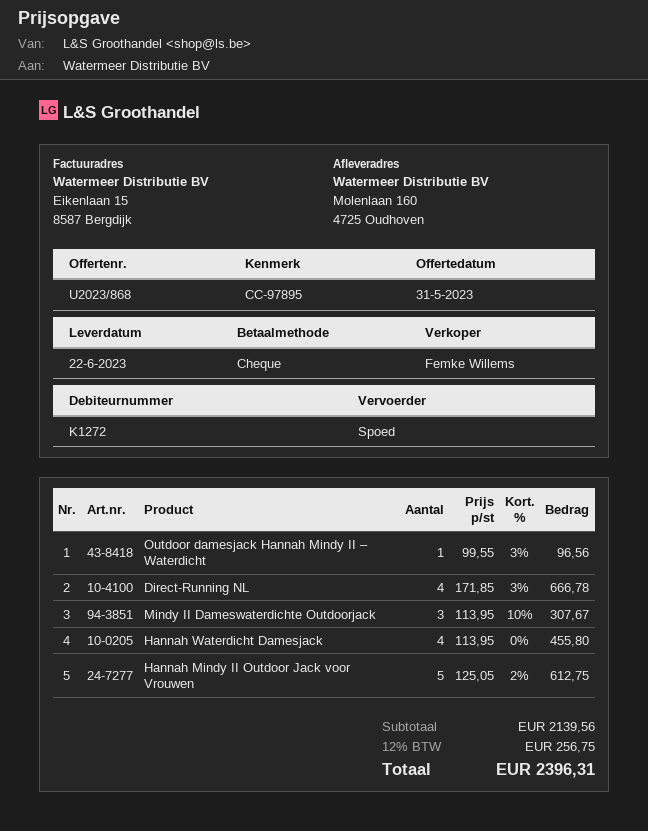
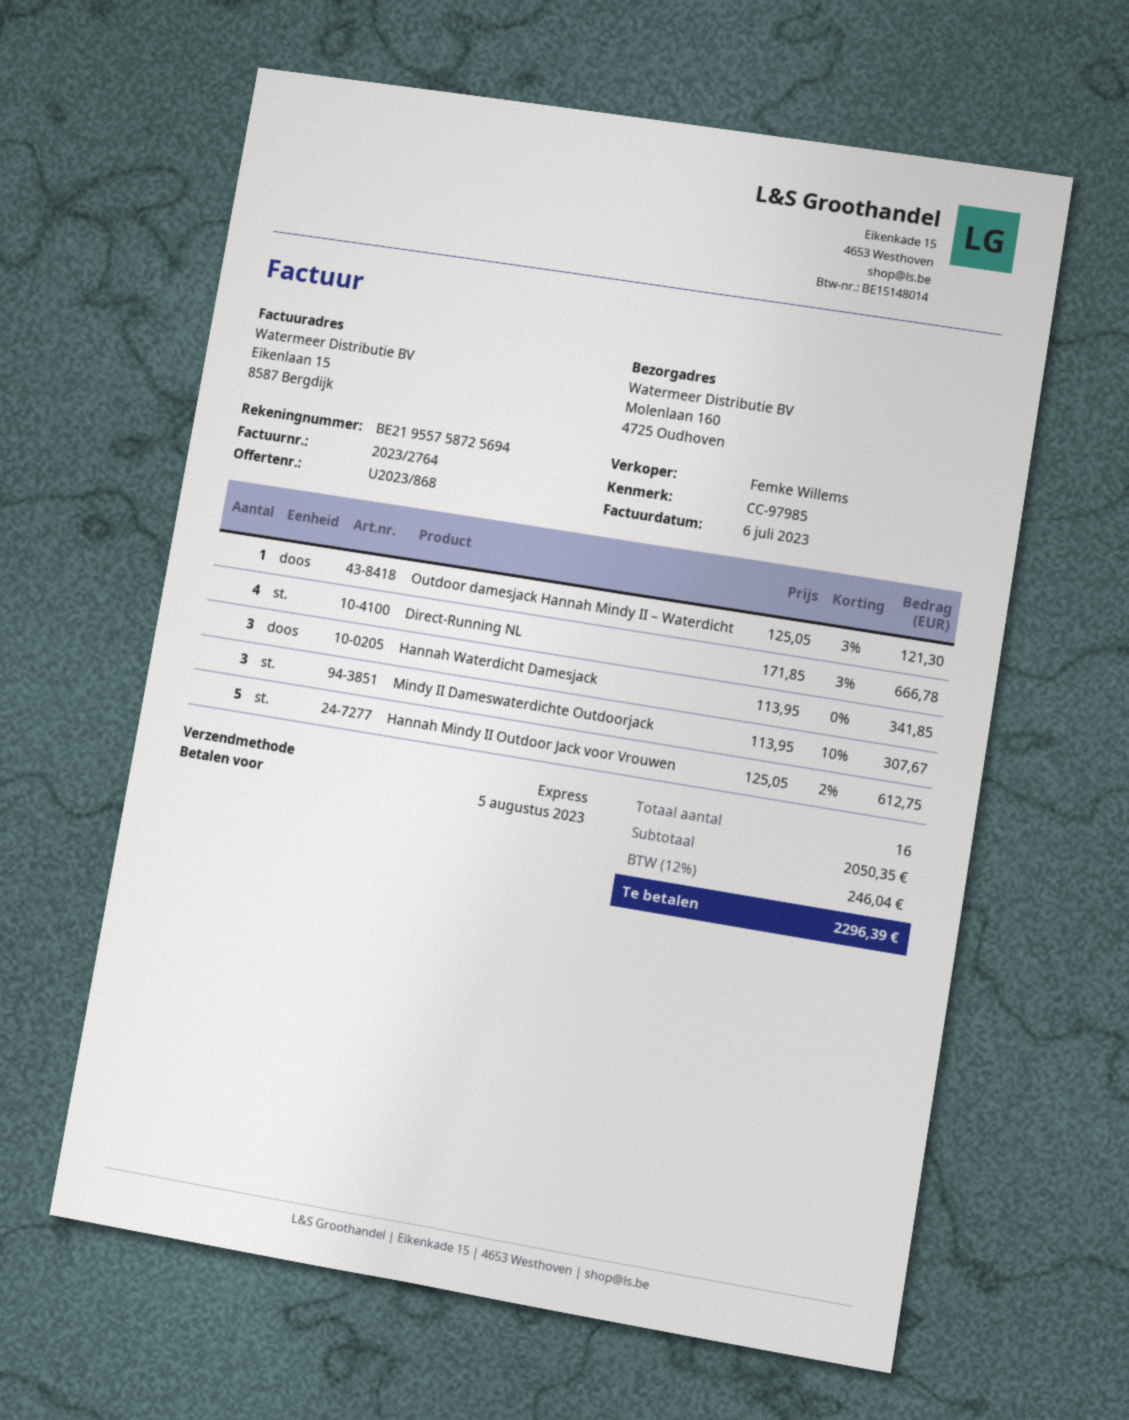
reference: CC-97895 -> CC-97985
Outdoor damesjack Hannah Mindy II – Waterdicht: 1 x 99.55 - 3% = 96.56 -> 1 x 125.05 - 3% = 121.30
Hannah Waterdicht Damesjack: 4 x 113.95 = 455.80 -> 3 x 113.95 = 341.85
subtotal: 2139.56 -> 2050.35
tax: 12% = 256.75 -> 12% = 246.04
total: 2396.31 -> 2296.39

